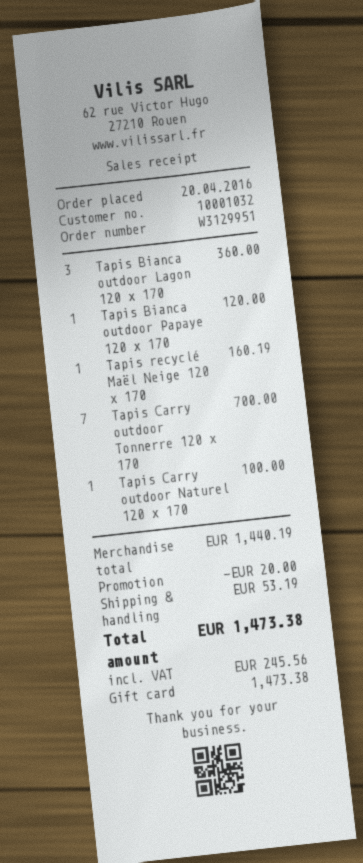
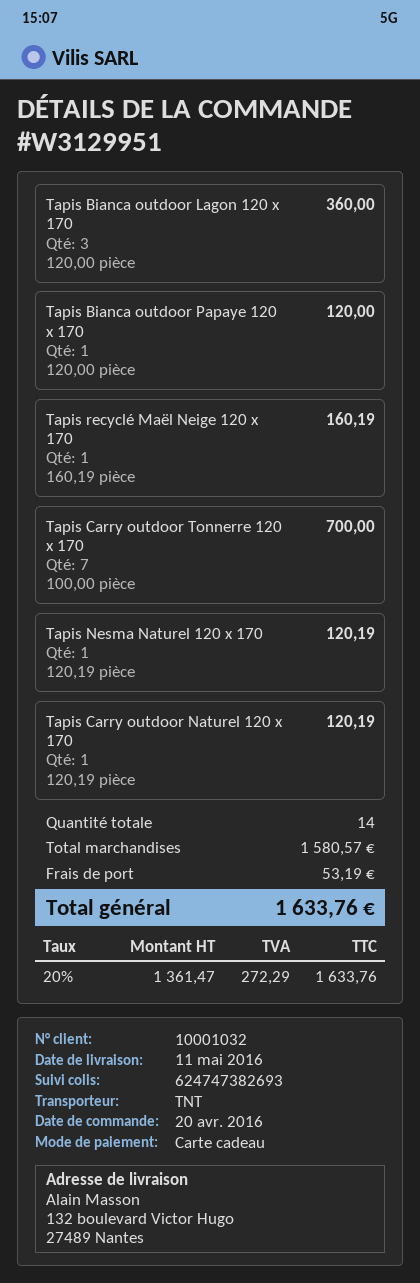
Tapis Carry outdoor Naturel 120 x 170: 1 for 100.00 -> 1 for 120.19
Tapis Nesma Naturel 120 x 170: none -> 1 for 120.19
subtotal: 1440.19 -> 1580.57
discount: 20.00 -> none
tax: 245.56 -> 272.29
total: 1473.38 -> 1633.76

